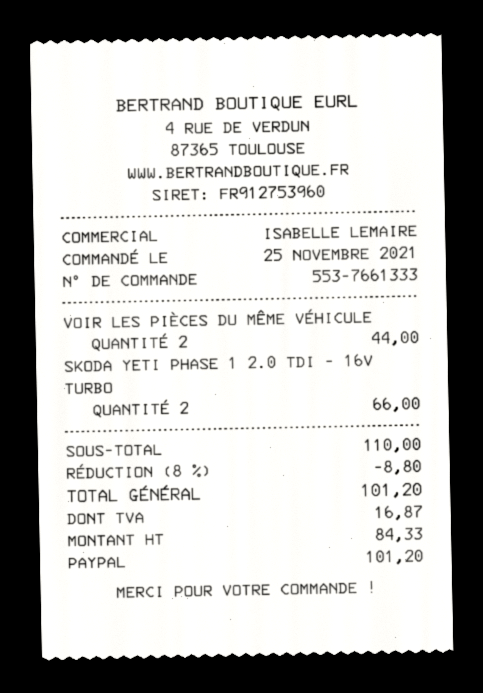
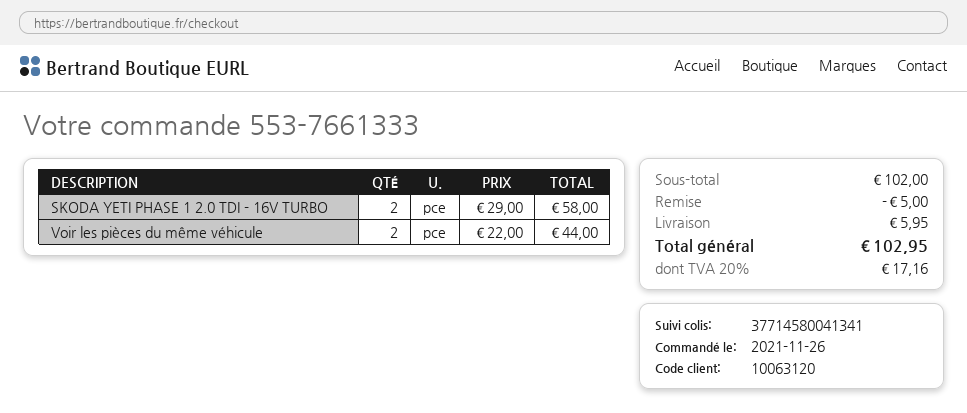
order date: 2021-11-25 -> 2021-11-26
SKODA YETI PHASE 1 2.0 TDI - 16V TURBO: 2 for 66.00 -> 2 for 58.00
subtotal: 110.00 -> 102.00
discount: 8.80 -> 5.00
shipping: none -> 5.95
tax: 16.87 -> 17.16
total: 101.20 -> 102.95

